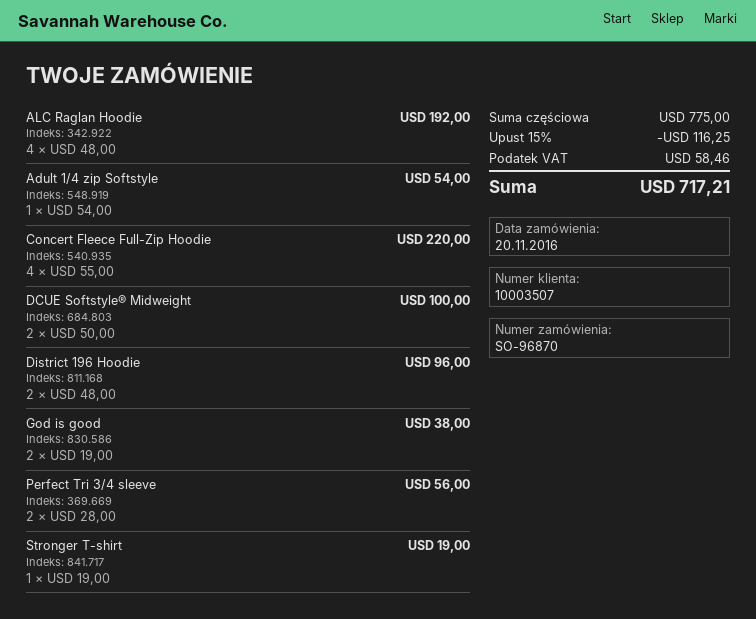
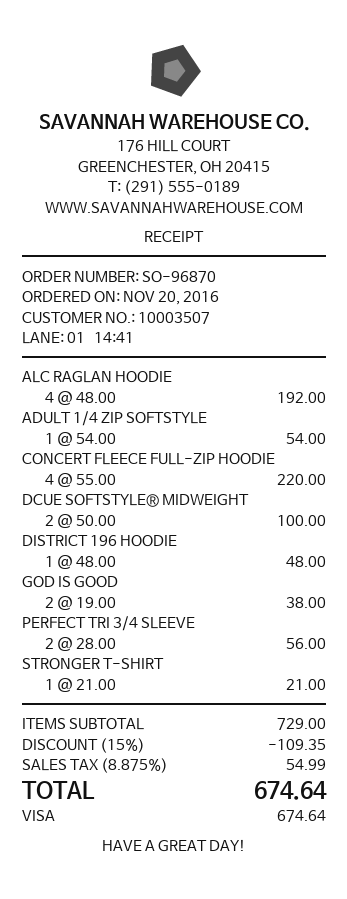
District 196 Hoodie: 2 x 48.00 = 96.00 -> 1 x 48.00 = 48.00
Stronger T-shirt: 1 x 19.00 = 19.00 -> 1 x 21.00 = 21.00
subtotal: 775.00 -> 729.00
discount: 15% = 116.25 -> 15% = 109.35
tax: 58.46 -> 54.99
total: 717.21 -> 674.64

